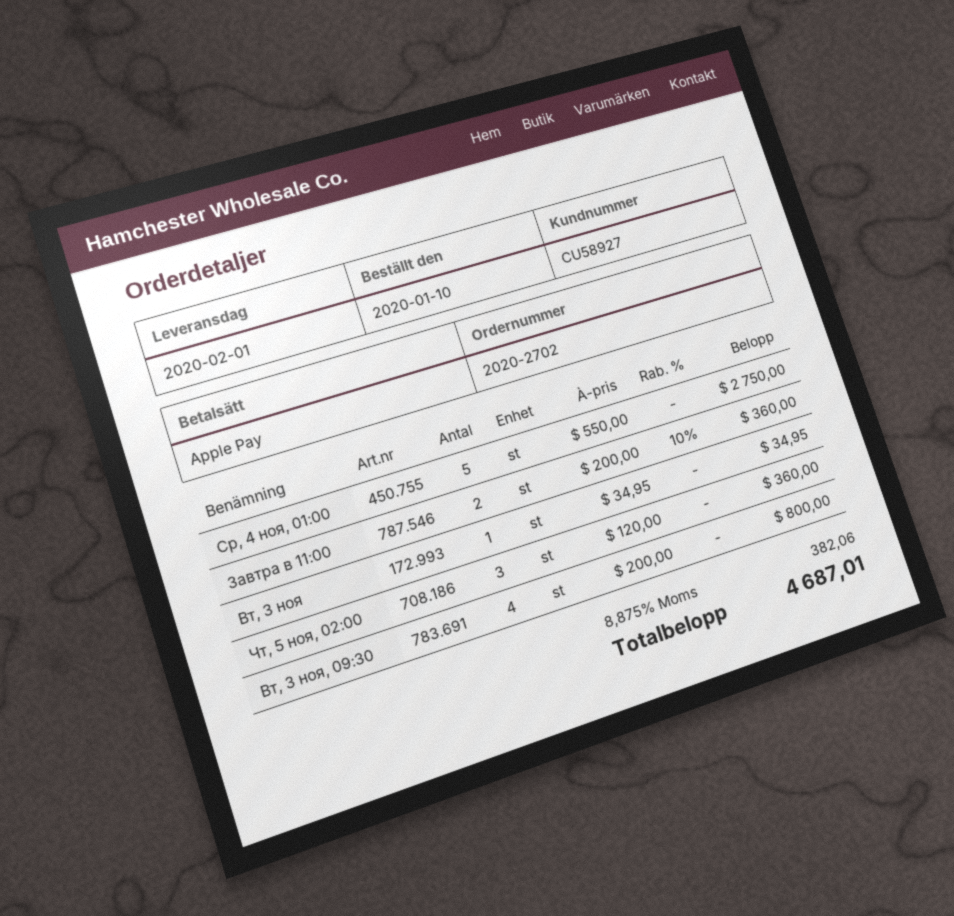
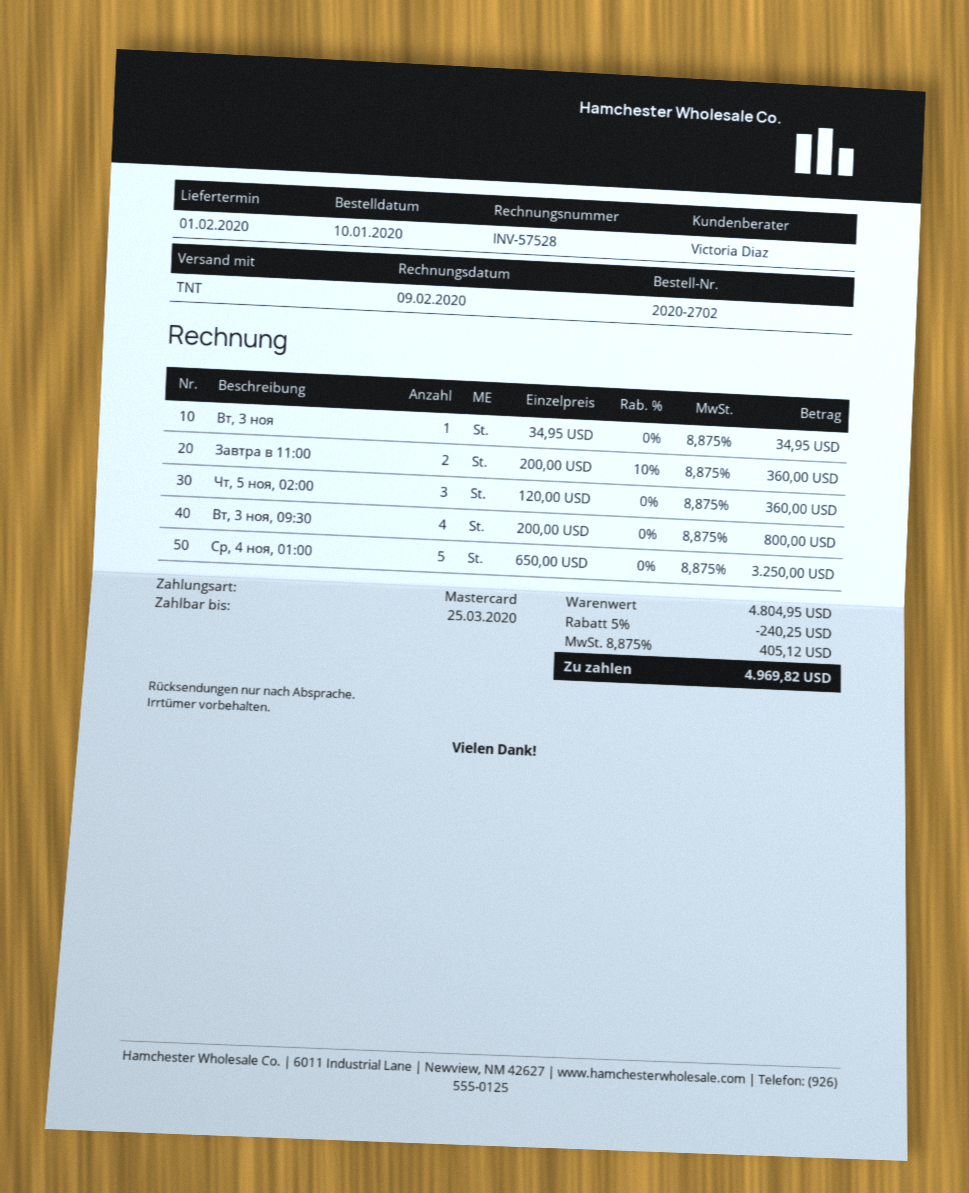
payment method: Apple Pay -> Mastercard
Ср, 4 ноя, 01:00: 5 x 550.00 = 2750.00 -> 5 x 650.00 = 3250.00
discount: none -> 5% = 240.25
tax: 8.875% = 382.06 -> 8.875% = 405.12
total: 4687.01 -> 4969.82

